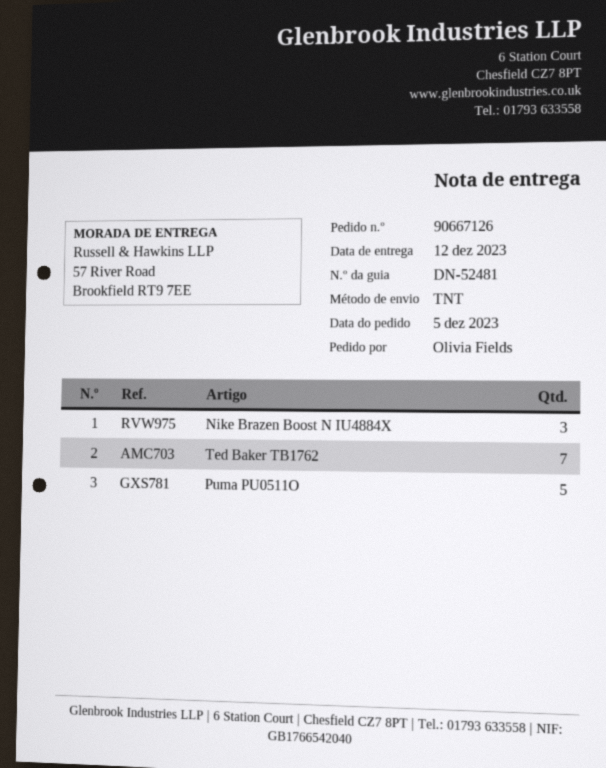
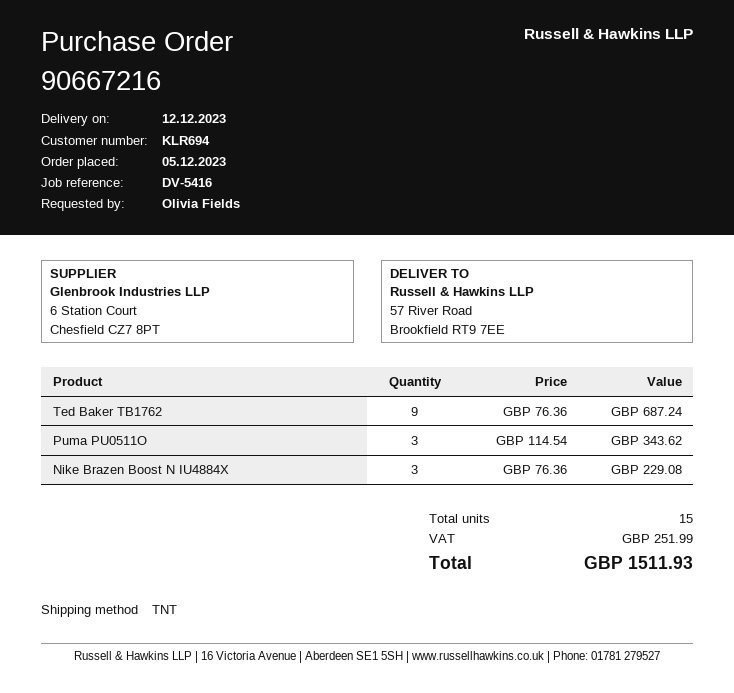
order number: 90667126 -> 90667216
Ted Baker TB1762: 7 -> 9
Puma PU0511O: 5 -> 3

